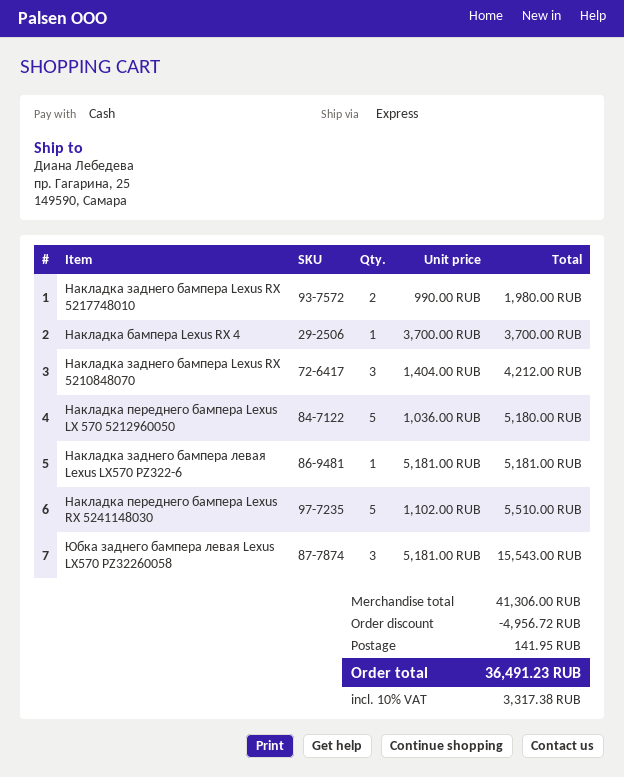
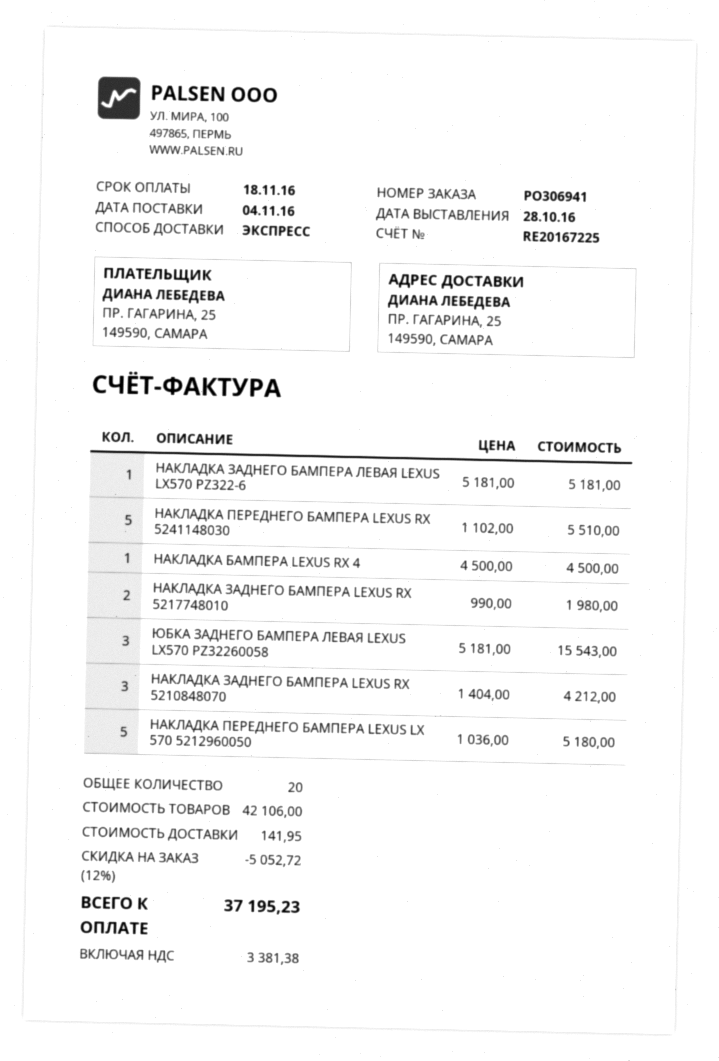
Накладка бампера Lexus RX 4: 1 x 3700.00 = 3700.00 -> 1 x 4500.00 = 4500.00
subtotal: 41306.00 -> 42106.00
discount: 4956.72 -> 5052.72
tax: 3317.38 -> 3381.38
total: 36491.23 -> 37195.23

